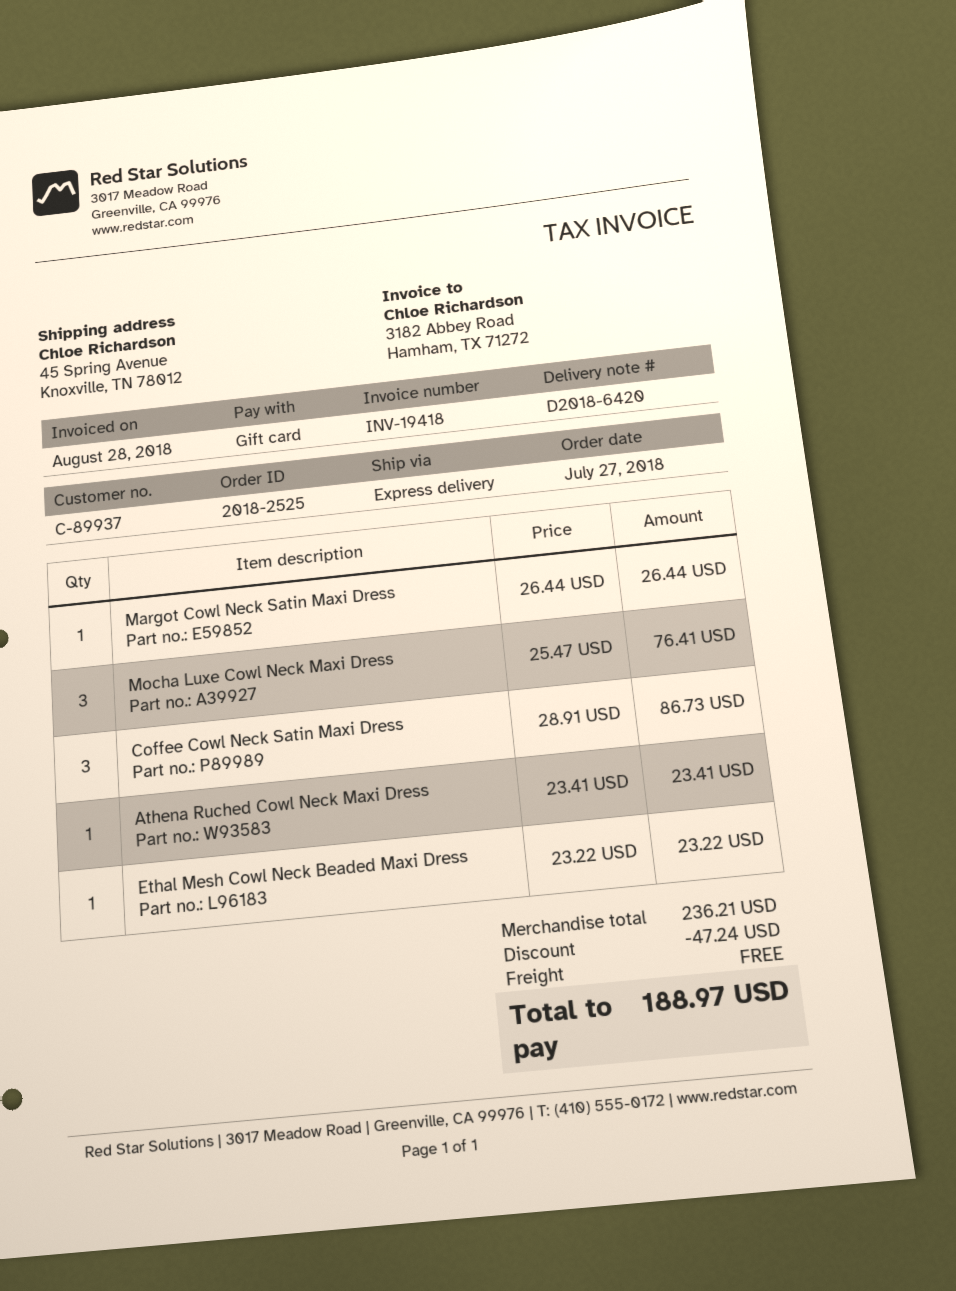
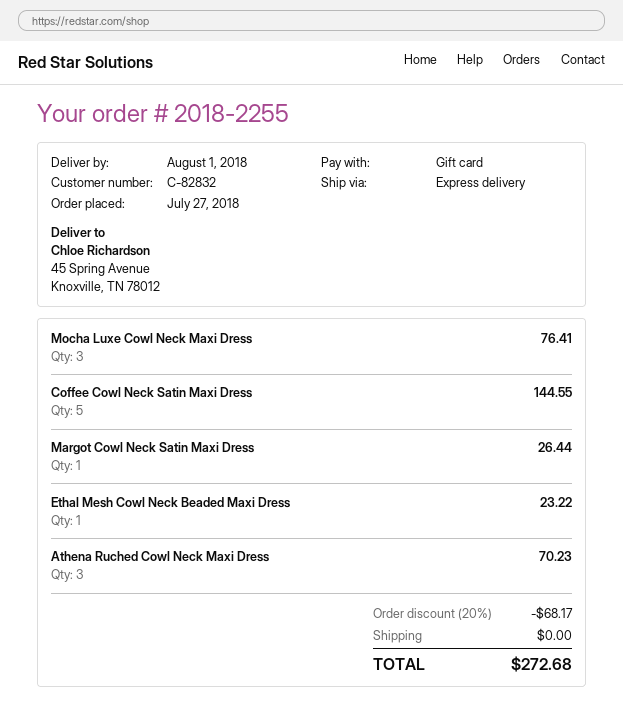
order number: 2018-2525 -> 2018-2255
customer number: C-89937 -> C-82832
Coffee Cowl Neck Satin Maxi Dress: 3 for 86.73 -> 5 for 144.55
Athena Ruched Cowl Neck Maxi Dress: 1 for 23.41 -> 3 for 70.23
discount: 47.24 -> 68.17
total: 188.97 -> 272.68

